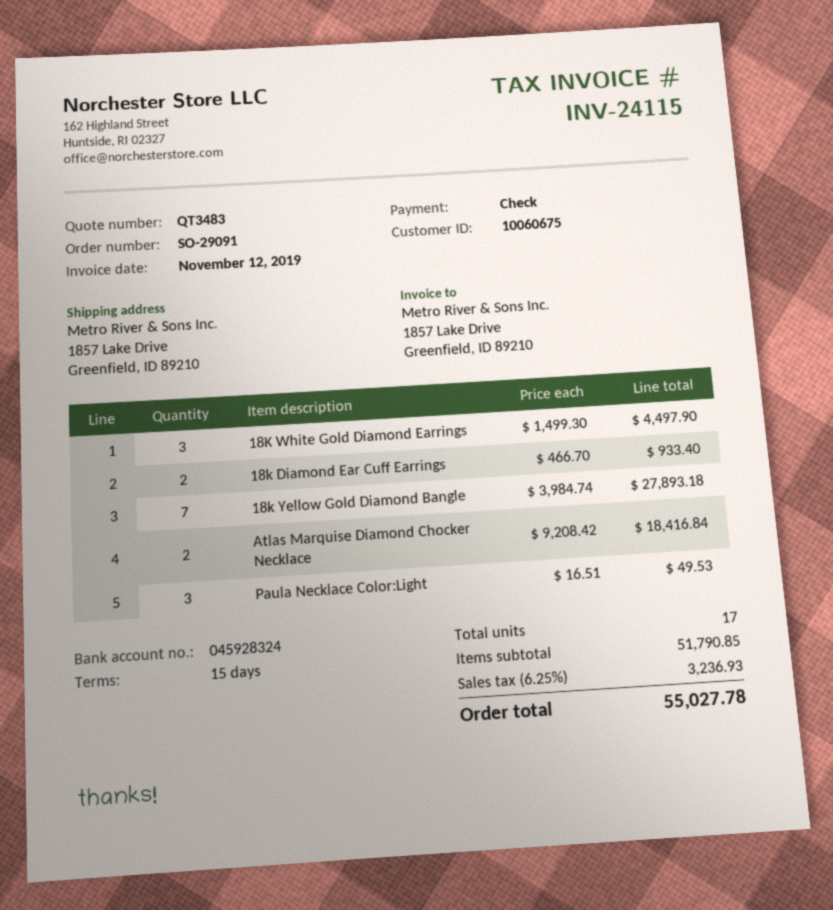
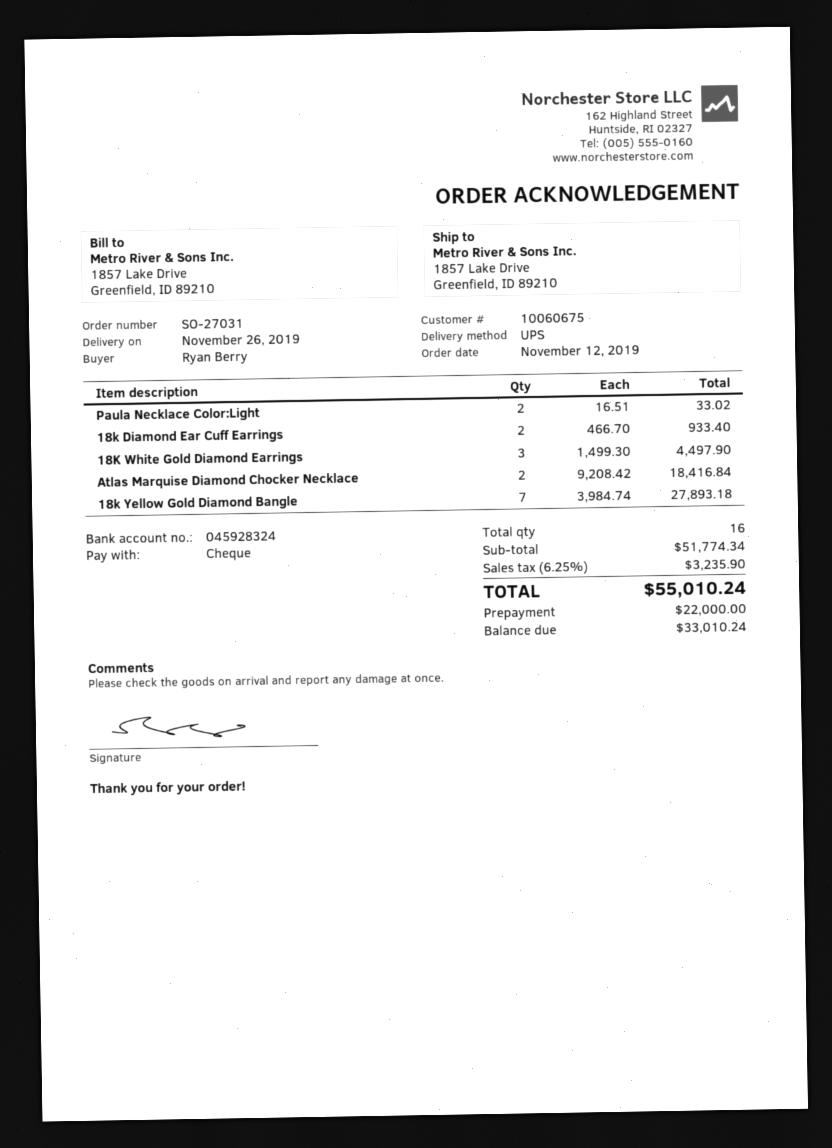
order number: SO-29091 -> SO-27031
Paula Necklace Color:Light: 3 x 16.51 = 49.53 -> 2 x 16.51 = 33.02
total quantity: 17 -> 16
subtotal: 51790.85 -> 51774.34
tax: 6.25% = 3236.93 -> 6.25% = 3235.90
total: 55027.78 -> 55010.24

